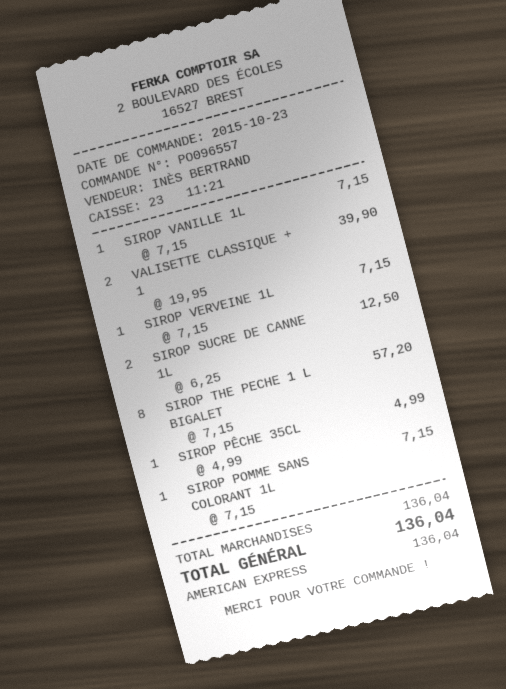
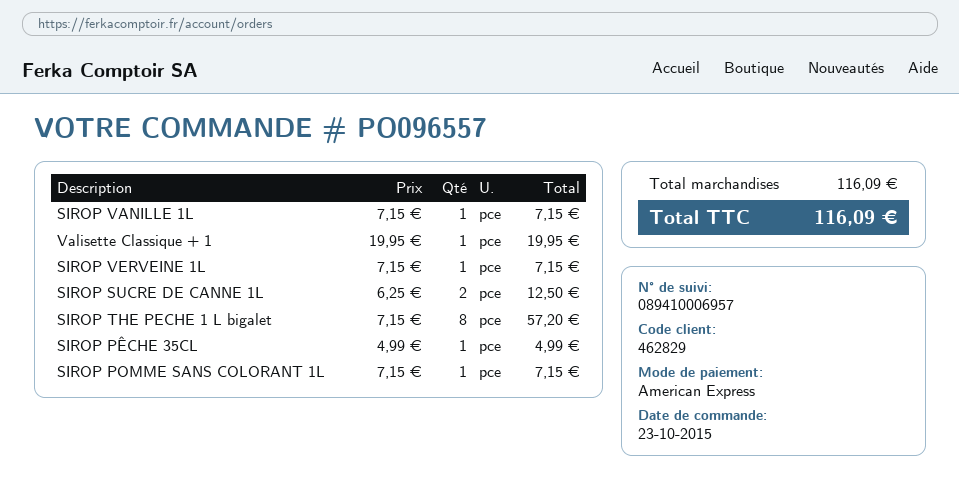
VALISETTE CLASSIQUE + 1: 2 x 19.95 = 39.90 -> 1 x 19.95 = 19.95
subtotal: 136.04 -> 116.09
total: 136.04 -> 116.09

